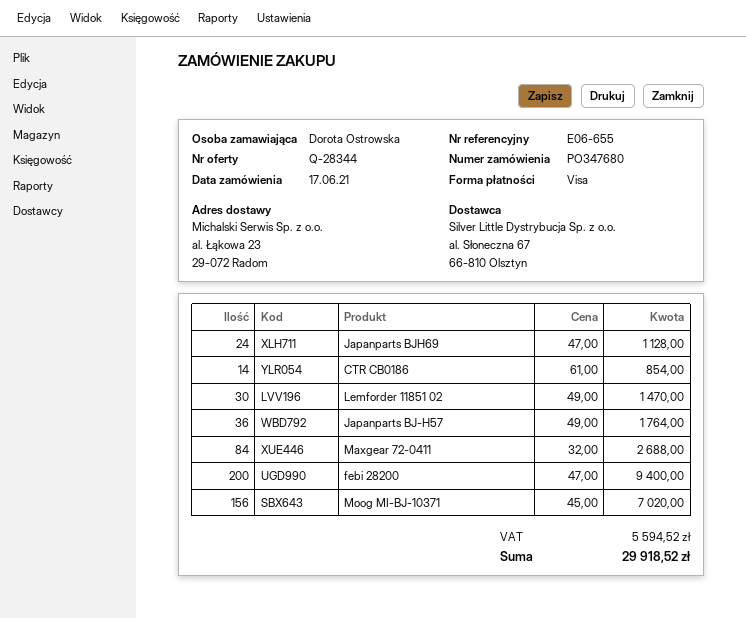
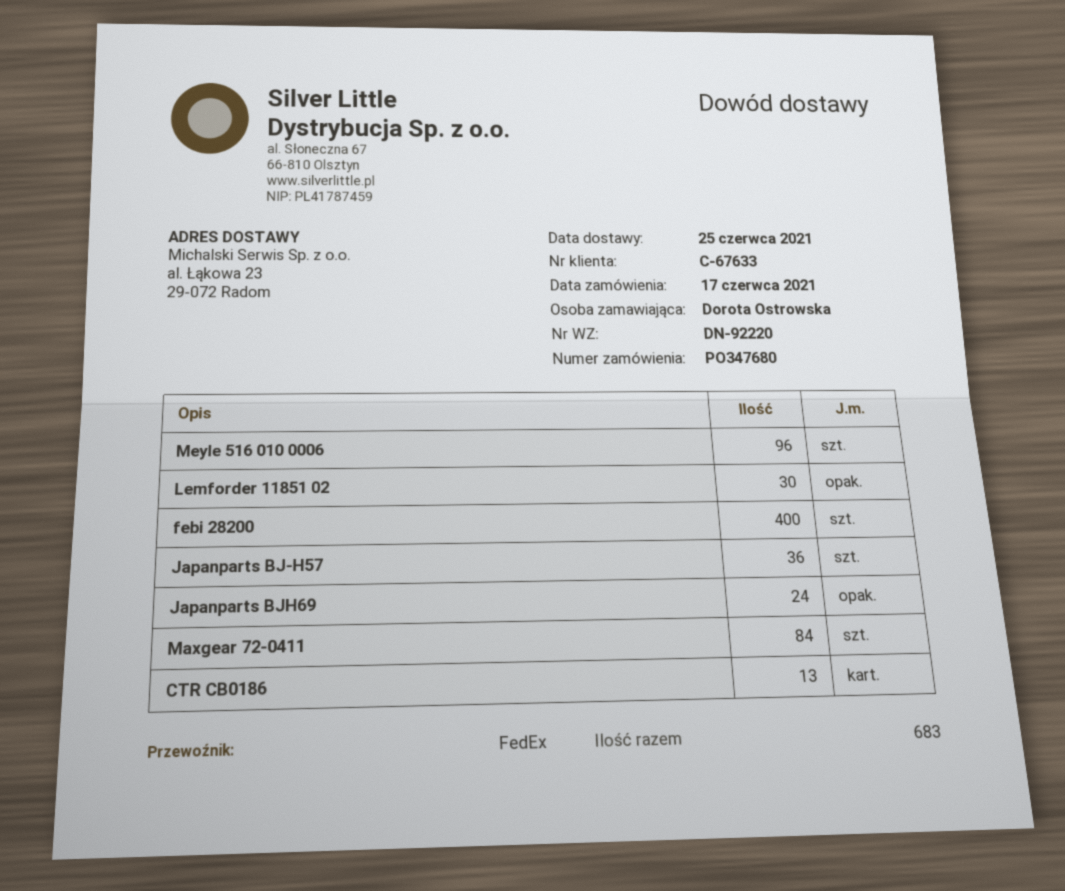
CTR CB0186: 14 -> 13
febi 28200: 200 -> 400
Moog MI-BJ-10371: 156 -> none
Meyle 516 010 0006: none -> 96

